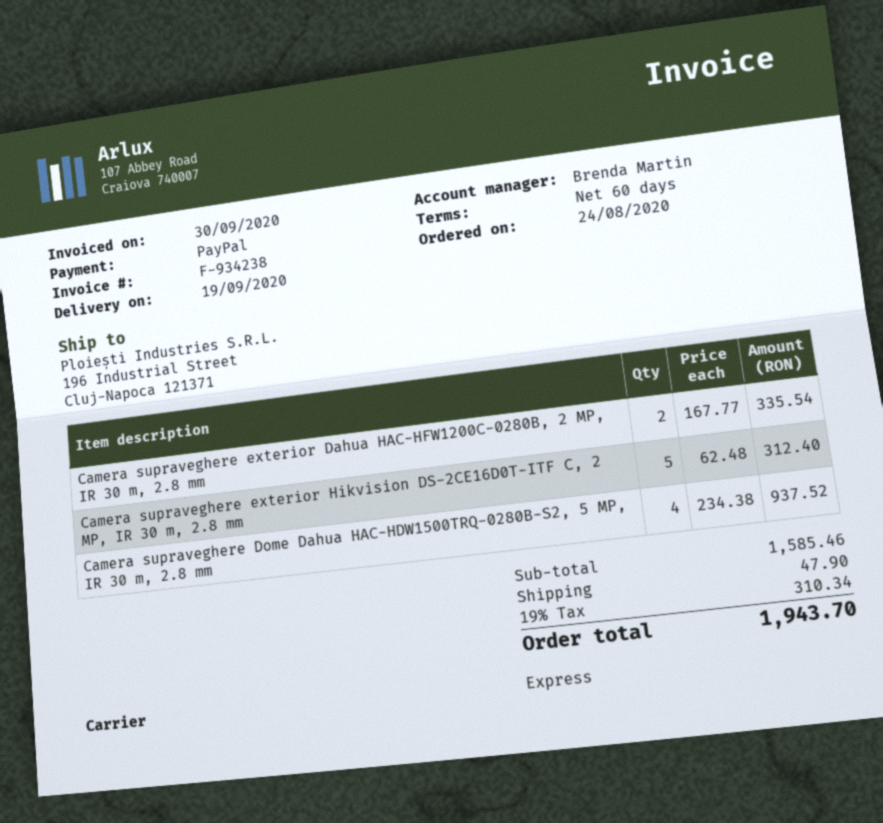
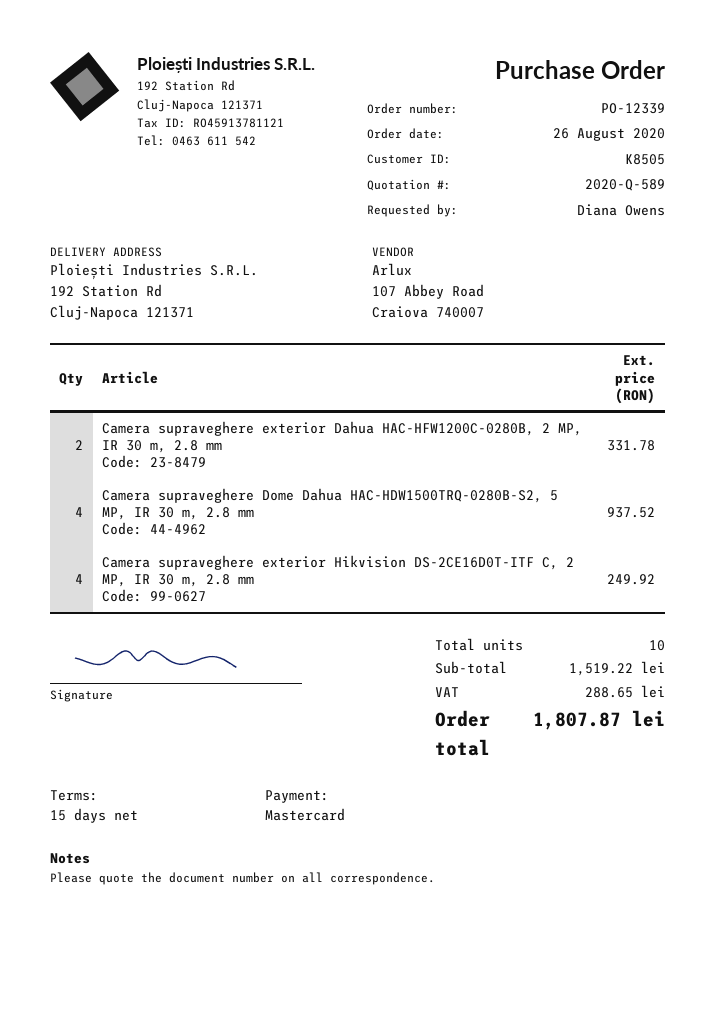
order date: 2020-08-24 -> 2020-08-26
payment terms: 60 days -> 15 days
payment method: PayPal -> Mastercard
ship to: 196 Industrial Street, Cluj-Napoca 121371 -> 192 Station Rd, Cluj-Napoca 121371
Camera supraveghere exterior Dahua HAC-HFW1200C-0280B, 2 MP, IR 30 m, 2.8 mm: 2 for 335.54 -> 2 for 331.78
Camera supraveghere exterior Hikvision DS-2CE16D0T-ITF C, 2 MP, IR 30 m, 2.8 mm: 5 for 312.40 -> 4 for 249.92
subtotal: 1585.46 -> 1519.22
shipping: 47.90 -> none
tax: 310.34 -> 288.65
total: 1943.70 -> 1807.87

